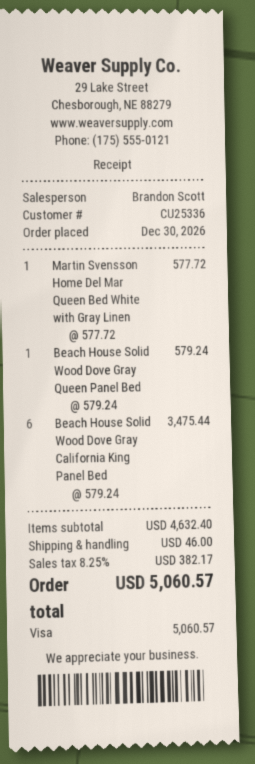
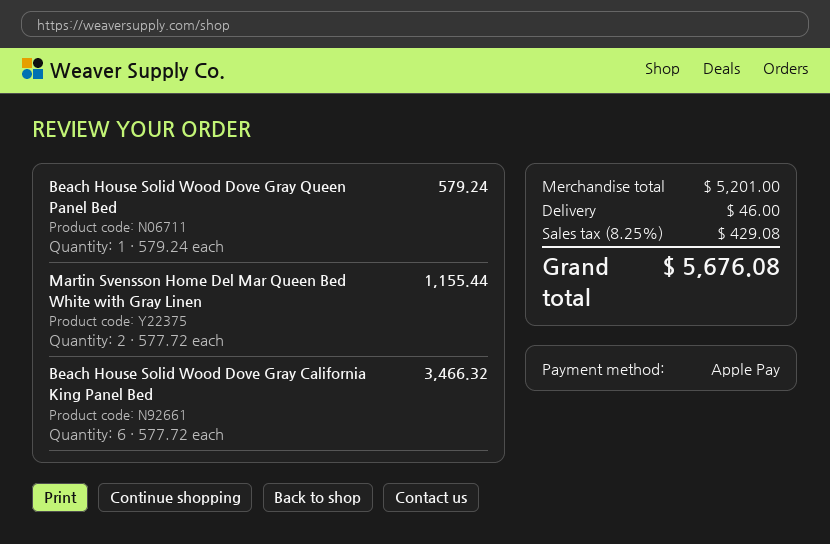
payment method: Visa -> Apple Pay
Martin Svensson Home Del Mar Queen Bed White with Gray Linen: 1 x 577.72 = 577.72 -> 2 x 577.72 = 1155.44
Beach House Solid Wood Dove Gray California King Panel Bed: 6 x 579.24 = 3475.44 -> 6 x 577.72 = 3466.32
subtotal: 4632.40 -> 5201.00
tax: 8.25% = 382.17 -> 8.25% = 429.08
total: 5060.57 -> 5676.08

